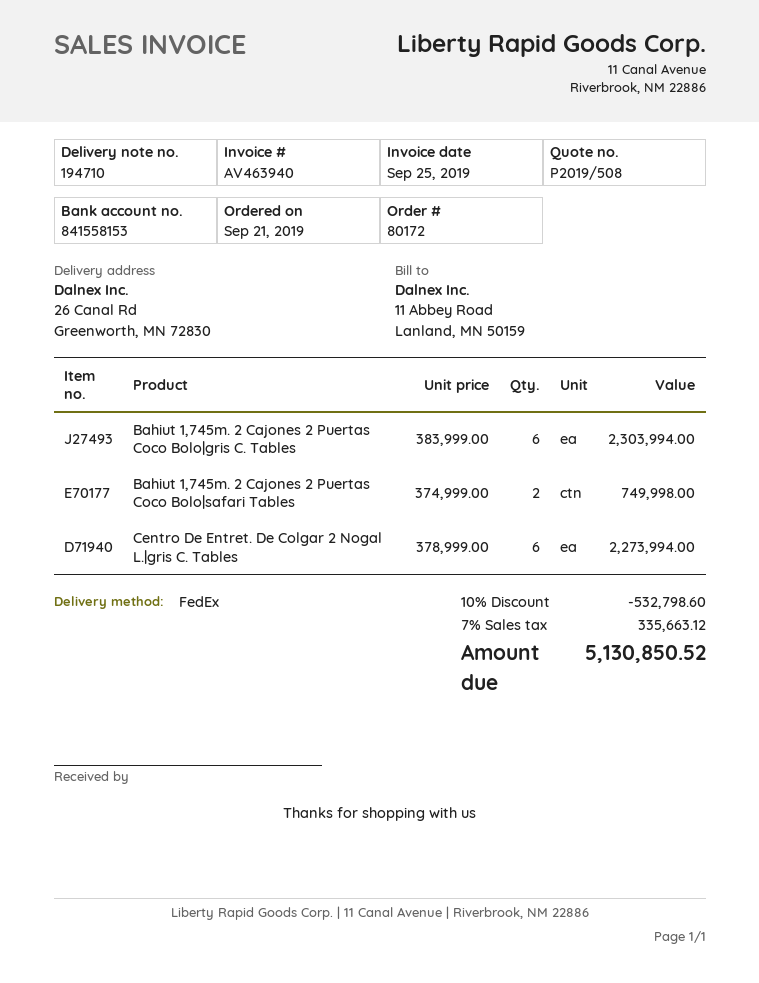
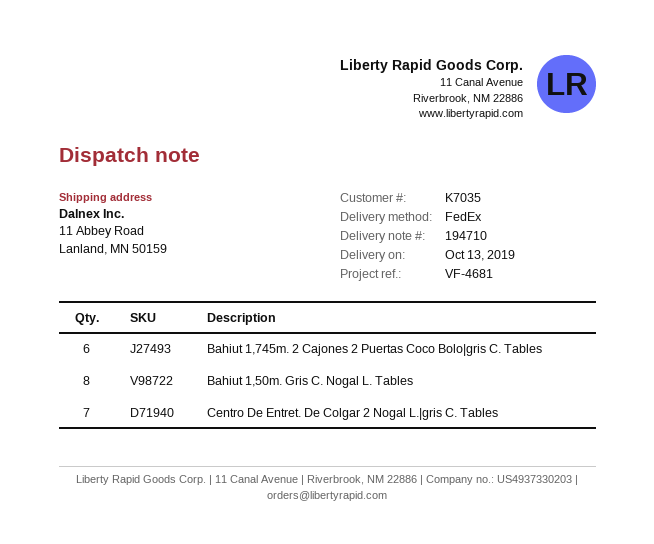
ship to: 26 Canal Rd, Greenworth, MN 72830 -> 11 Abbey Road, Lanland, MN 50159
Bahiut 1,745m. 2 Cajones 2 Puertas Coco Bolo|safari Tables: 2 -> none
Centro De Entret. De Colgar 2 Nogal L.|gris C. Tables: 6 -> 7
Bahiut 1,50m. Gris C. Nogal L. Tables: none -> 8

